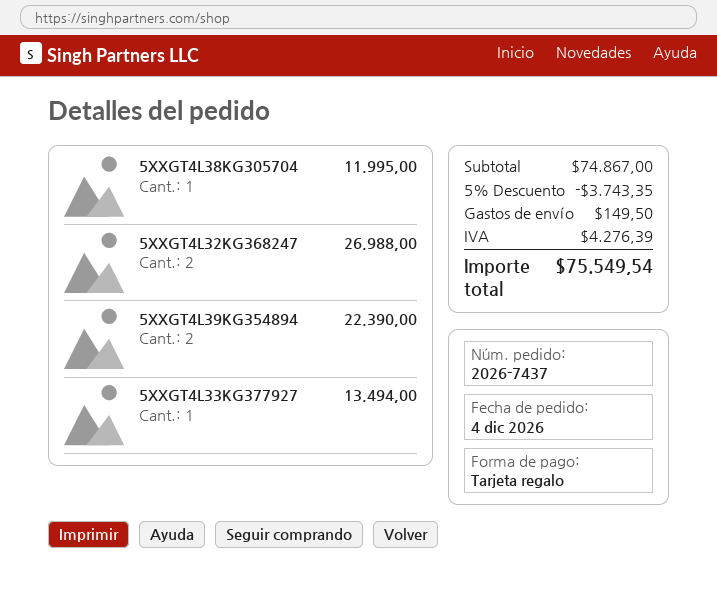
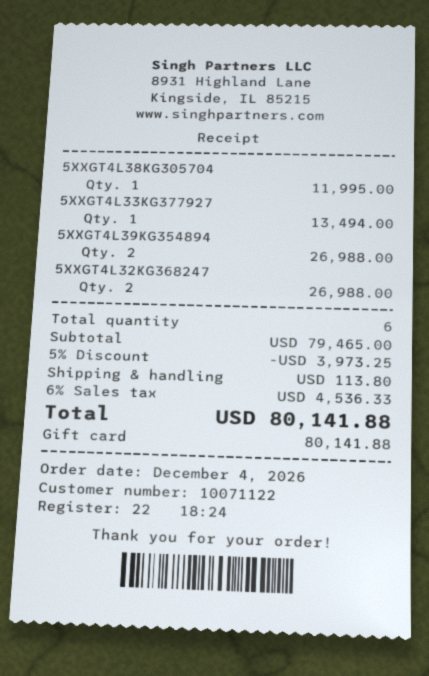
5XXGT4L39KG354894: 2 for 22390.00 -> 2 for 26988.00
subtotal: 74867.00 -> 79465.00
discount: 5% = 3743.35 -> 5% = 3973.25
shipping: 149.50 -> 113.80
tax: 4276.39 -> 4536.33
total: 75549.54 -> 80141.88

